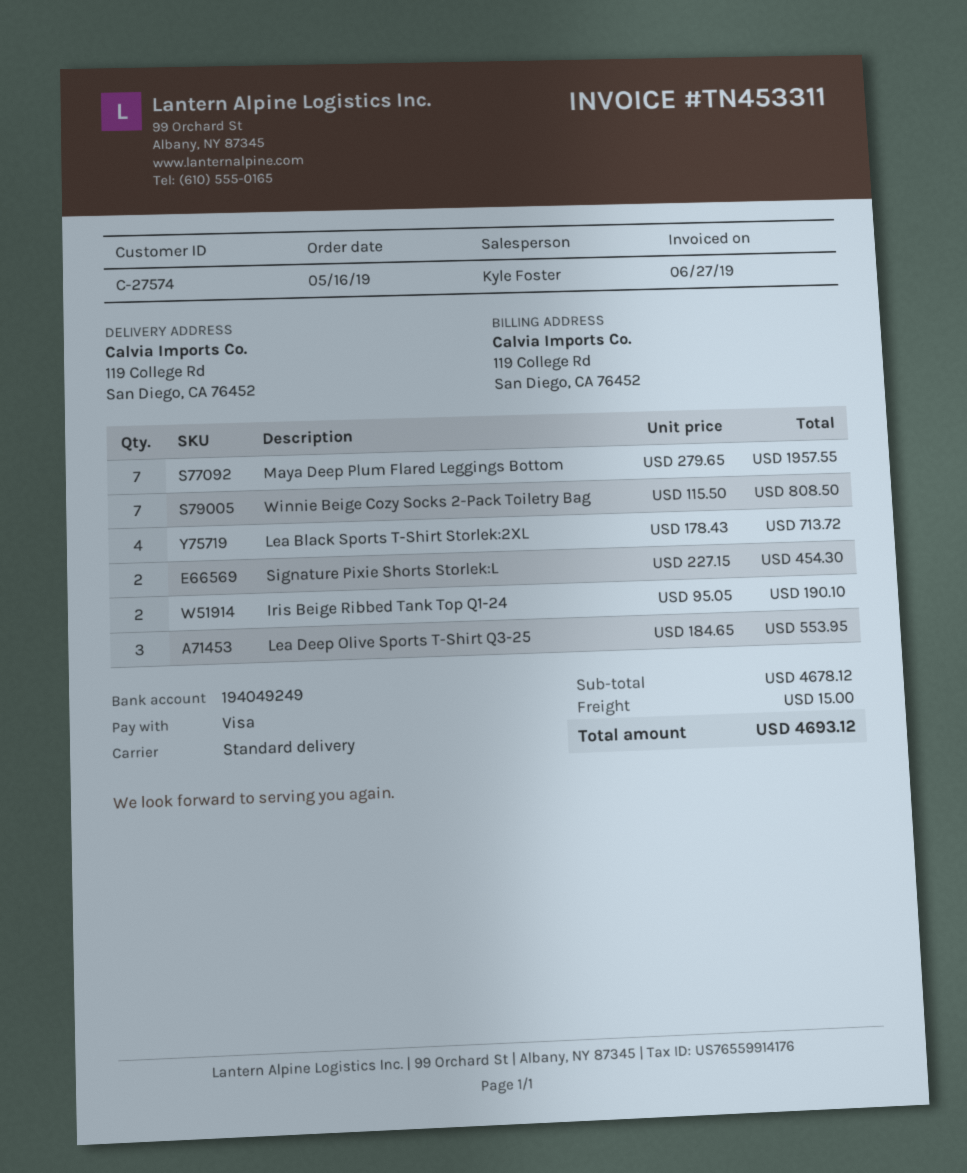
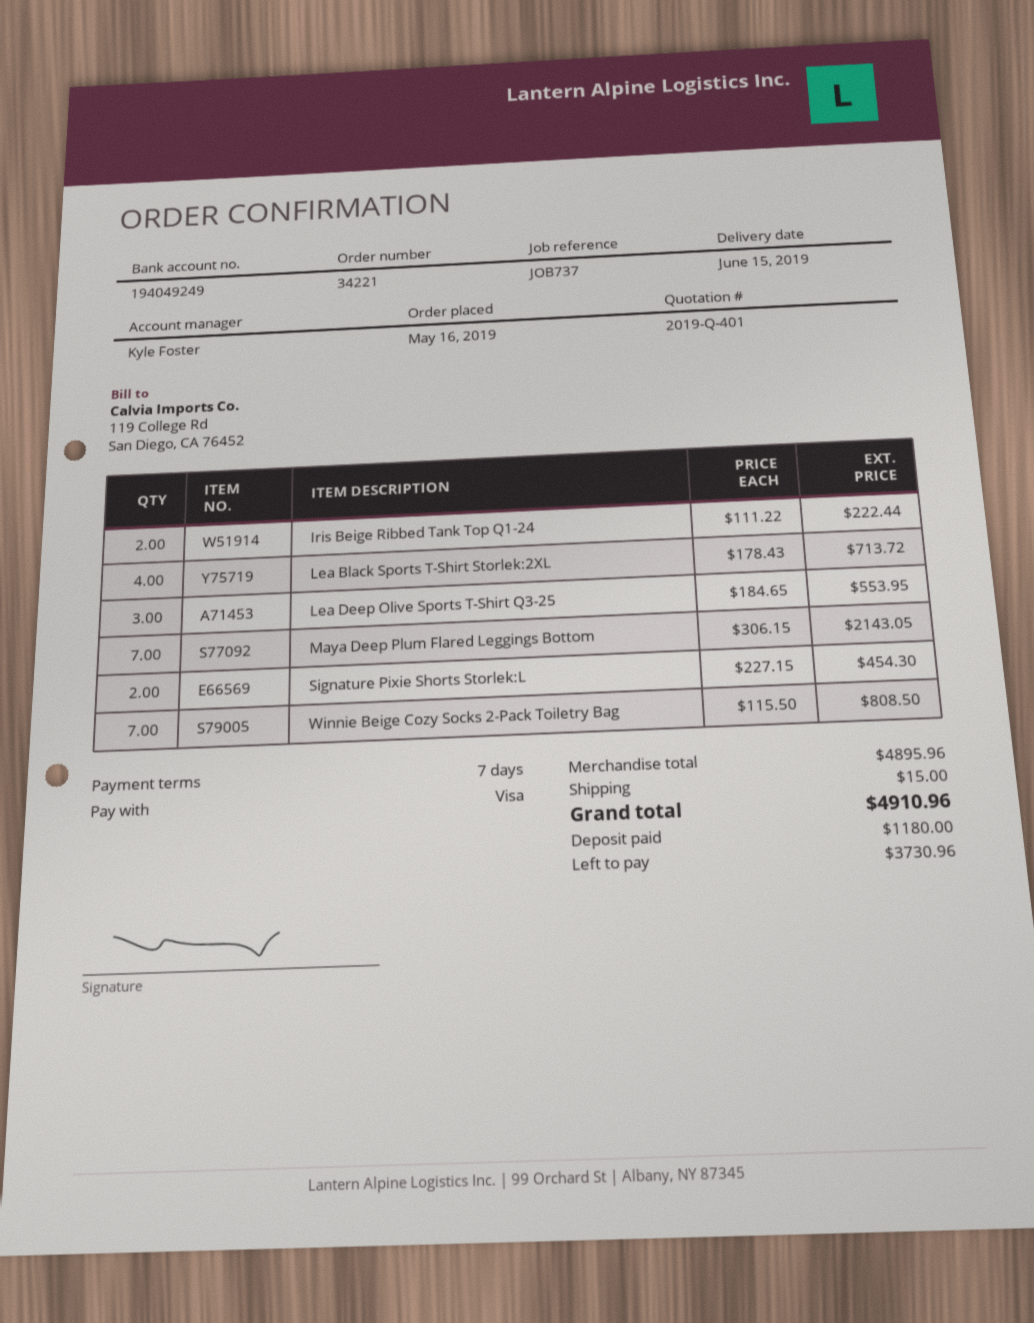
Maya Deep Plum Flared Leggings Bottom: 7 x 279.65 = 1957.55 -> 7 x 306.15 = 2143.05
Iris Beige Ribbed Tank Top Q1-24: 2 x 95.05 = 190.10 -> 2 x 111.22 = 222.44
subtotal: 4678.12 -> 4895.96
total: 4693.12 -> 4910.96

